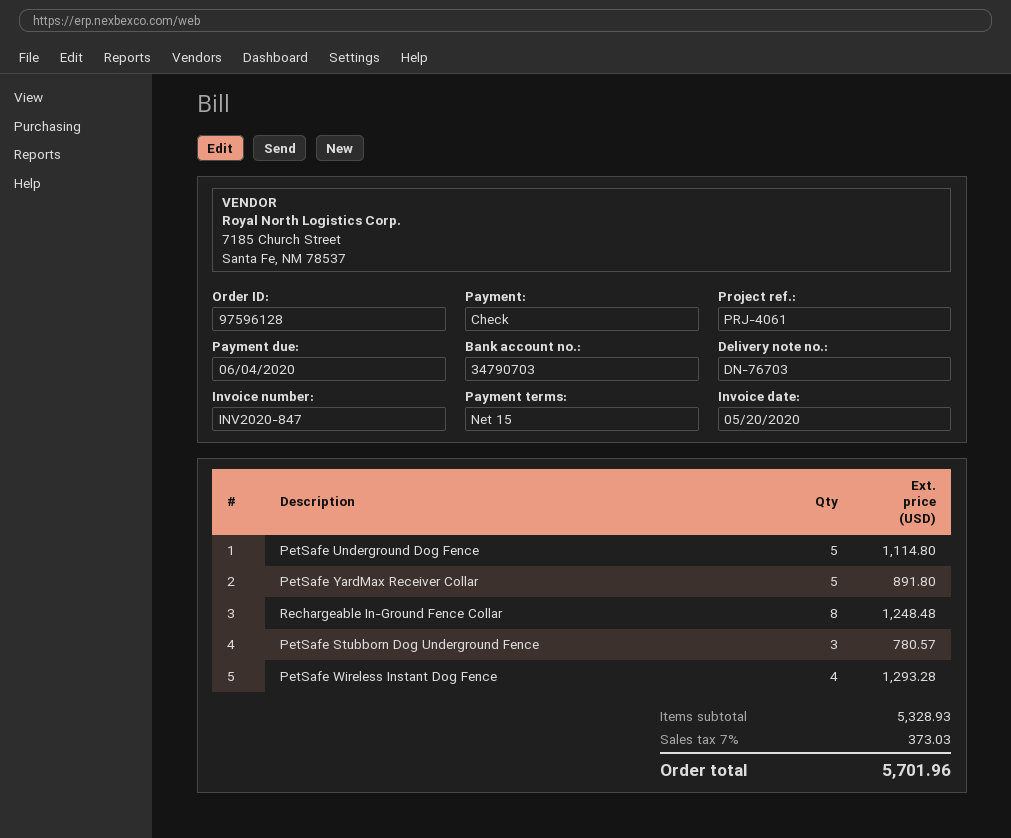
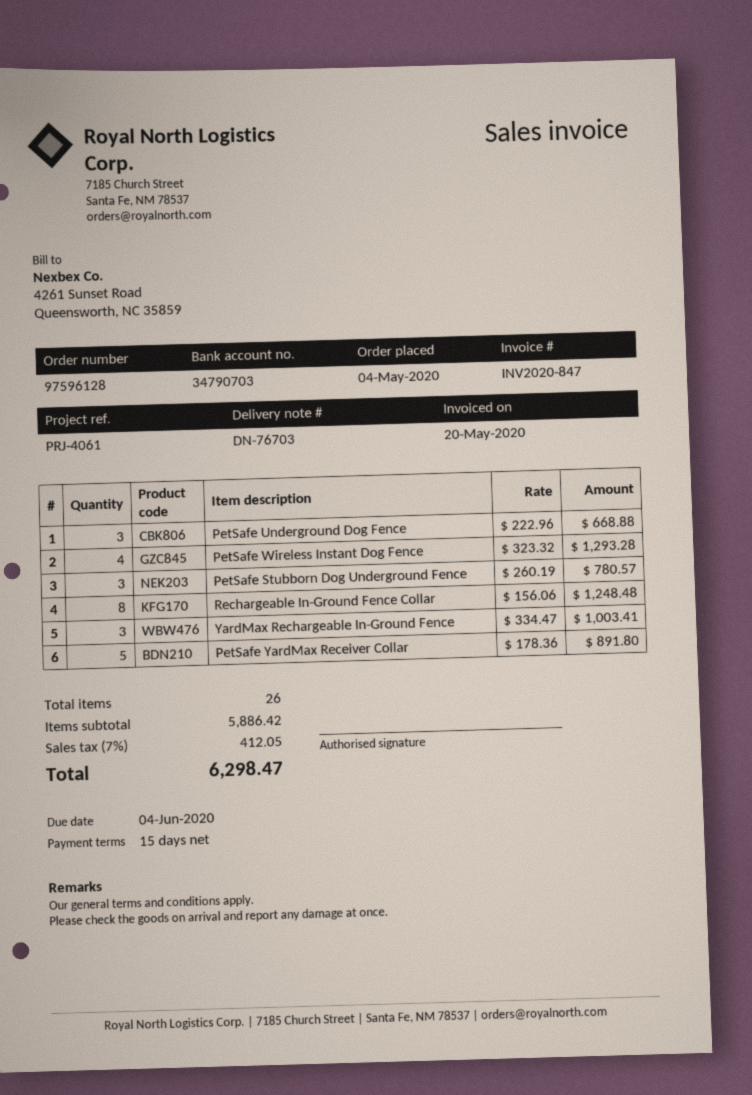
PetSafe Underground Dog Fence: 5 for 1114.80 -> 3 for 668.88
YardMax Rechargeable In-Ground Fence: none -> 3 for 1003.41
subtotal: 5328.93 -> 5886.42
tax: 7% = 373.03 -> 7% = 412.05
total: 5701.96 -> 6298.47

